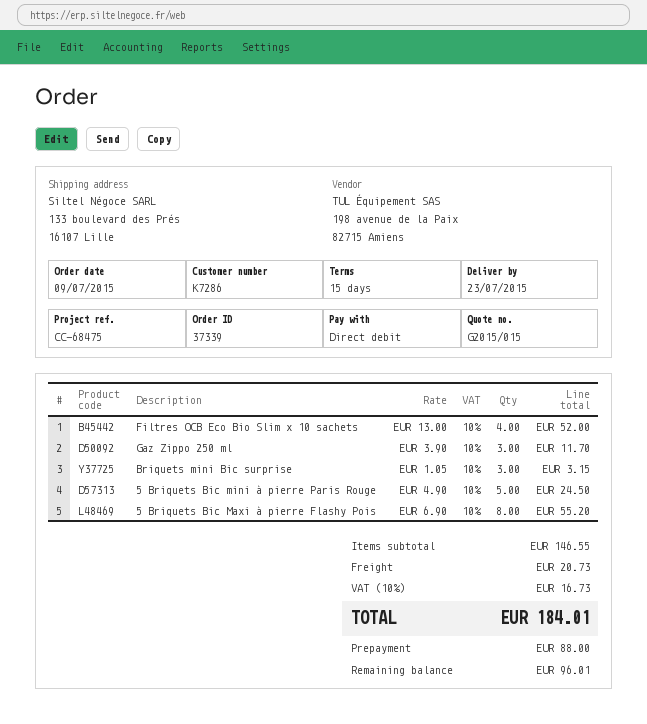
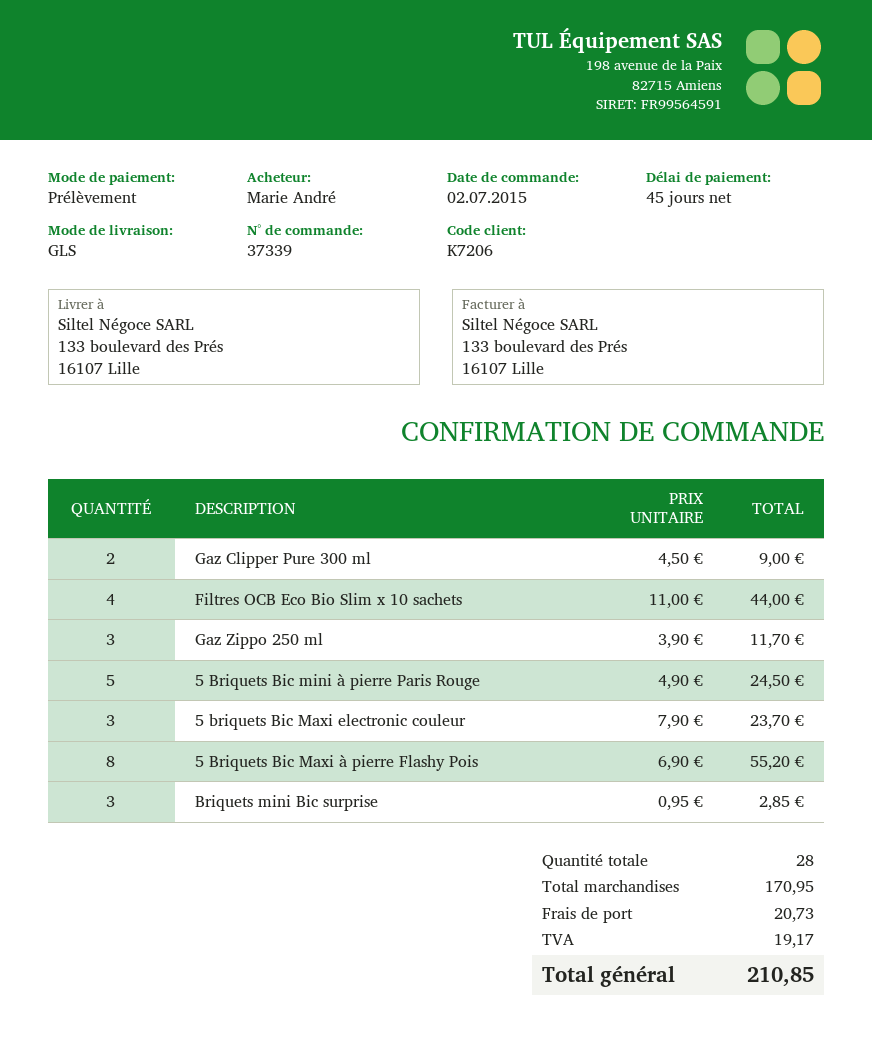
order date: 2015-07-09 -> 2015-07-02
payment terms: 15 days -> 45 days
customer number: K7286 -> K7206
Filtres OCB Eco Bio Slim x 10 sachets: 4 x 13.00 = 52.00 -> 4 x 11.00 = 44.00
Briquets mini Bic surprise: 3 x 1.05 = 3.15 -> 3 x 0.95 = 2.85
Gaz Clipper Pure 300 ml: none -> 2 x 4.50 = 9.00
5 briquets Bic Maxi electronic couleur: none -> 3 x 7.90 = 23.70
subtotal: 146.55 -> 170.95
tax: 16.73 -> 19.17
total: 184.01 -> 210.85

